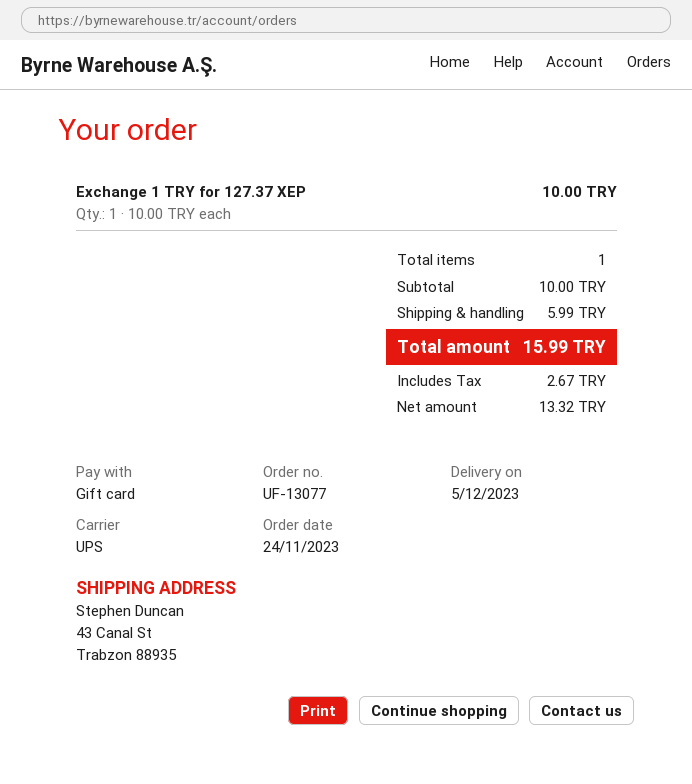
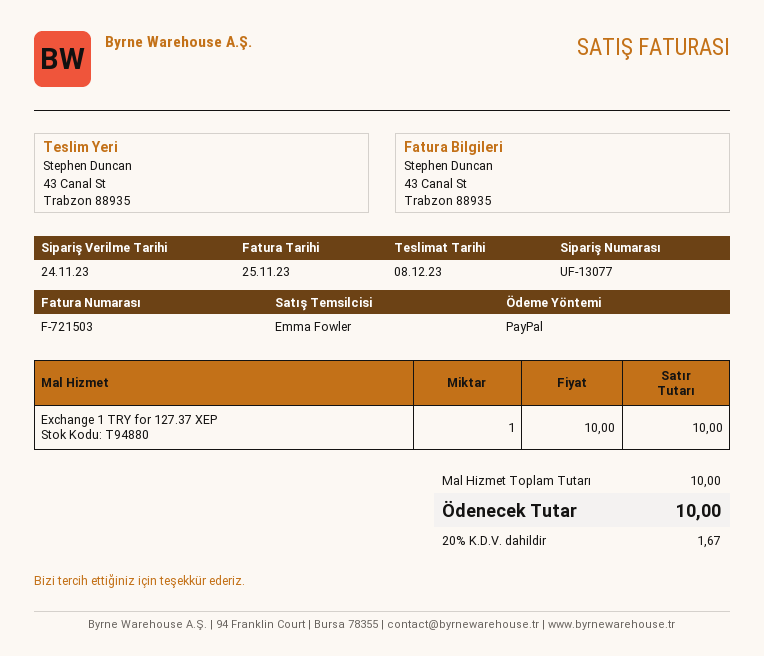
delivery date: 2023-12-05 -> 2023-12-08
payment method: gift card -> PayPal
shipping: 5.99 -> none
tax: 2.67 -> 1.67
total: 15.99 -> 10.00

